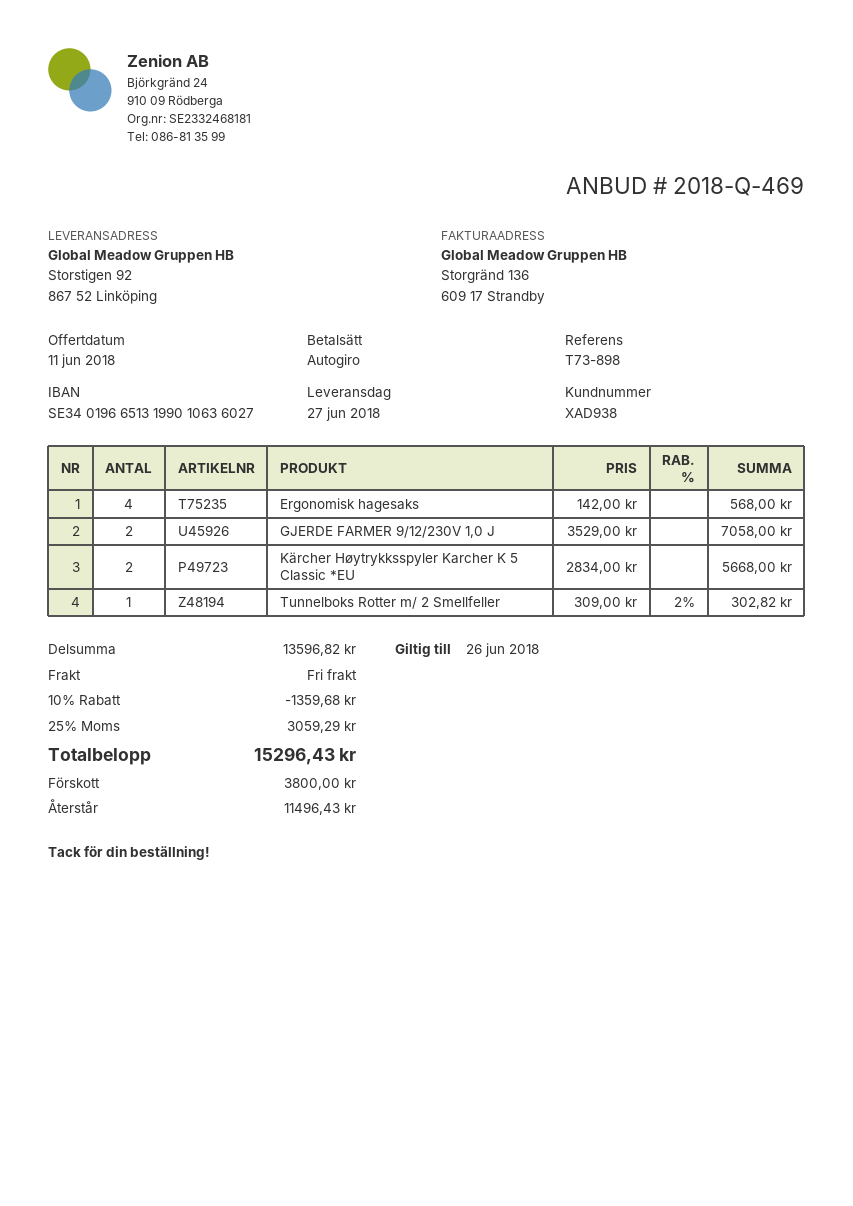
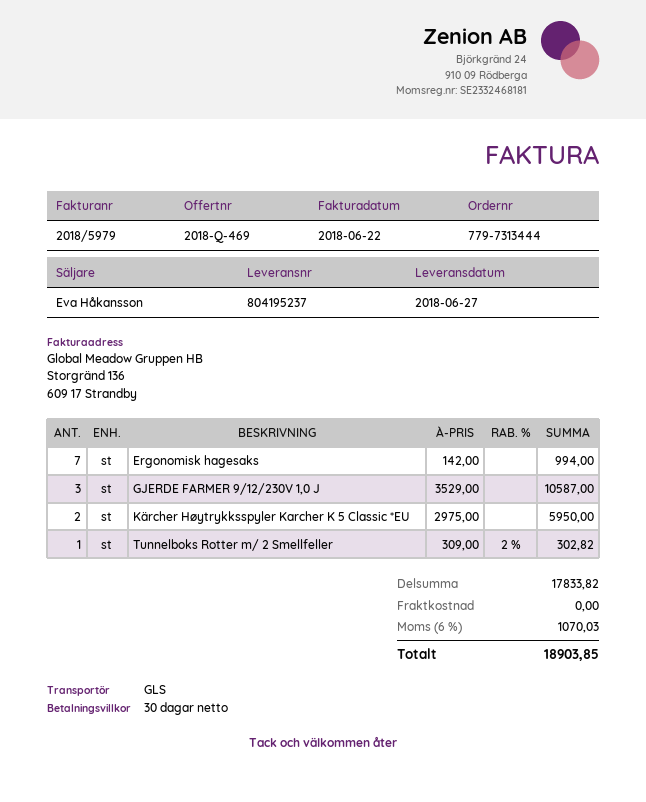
Ergonomisk hagesaks: 4 x 142.00 = 568.00 -> 7 x 142.00 = 994.00
GJERDE FARMER 9/12/230V 1,0 J: 2 x 3529.00 = 7058.00 -> 3 x 3529.00 = 10587.00
Kärcher Høytrykksspyler Karcher K 5 Classic *EU: 2 x 2834.00 = 5668.00 -> 2 x 2975.00 = 5950.00
subtotal: 13596.82 -> 17833.82
discount: 10% = 1359.68 -> none
tax: 25% = 3059.29 -> 6% = 1070.03
total: 15296.43 -> 18903.85

